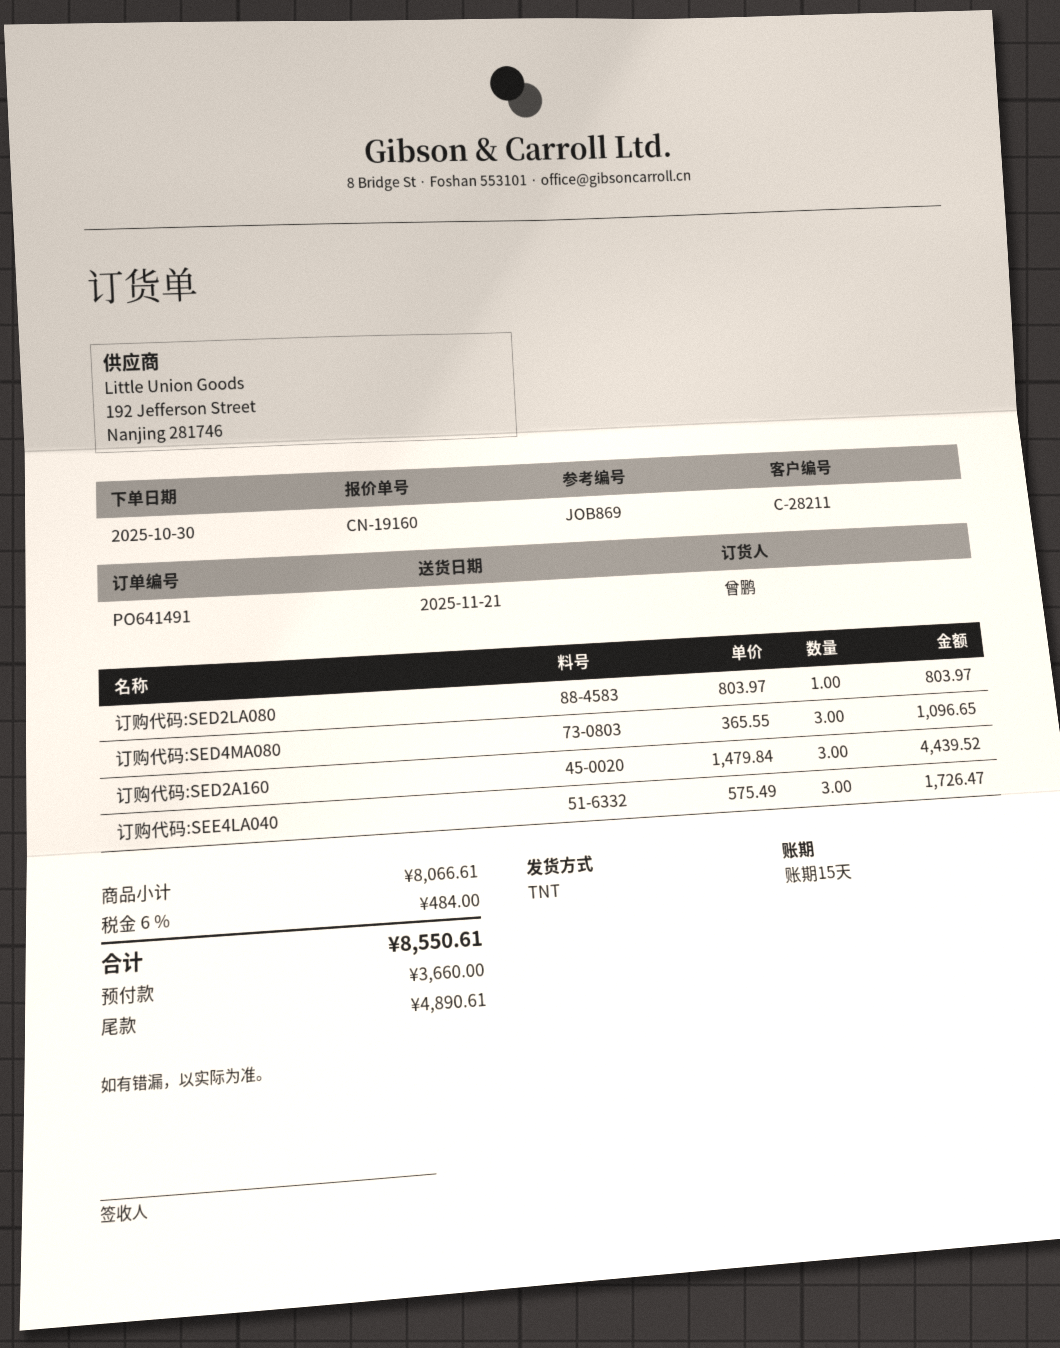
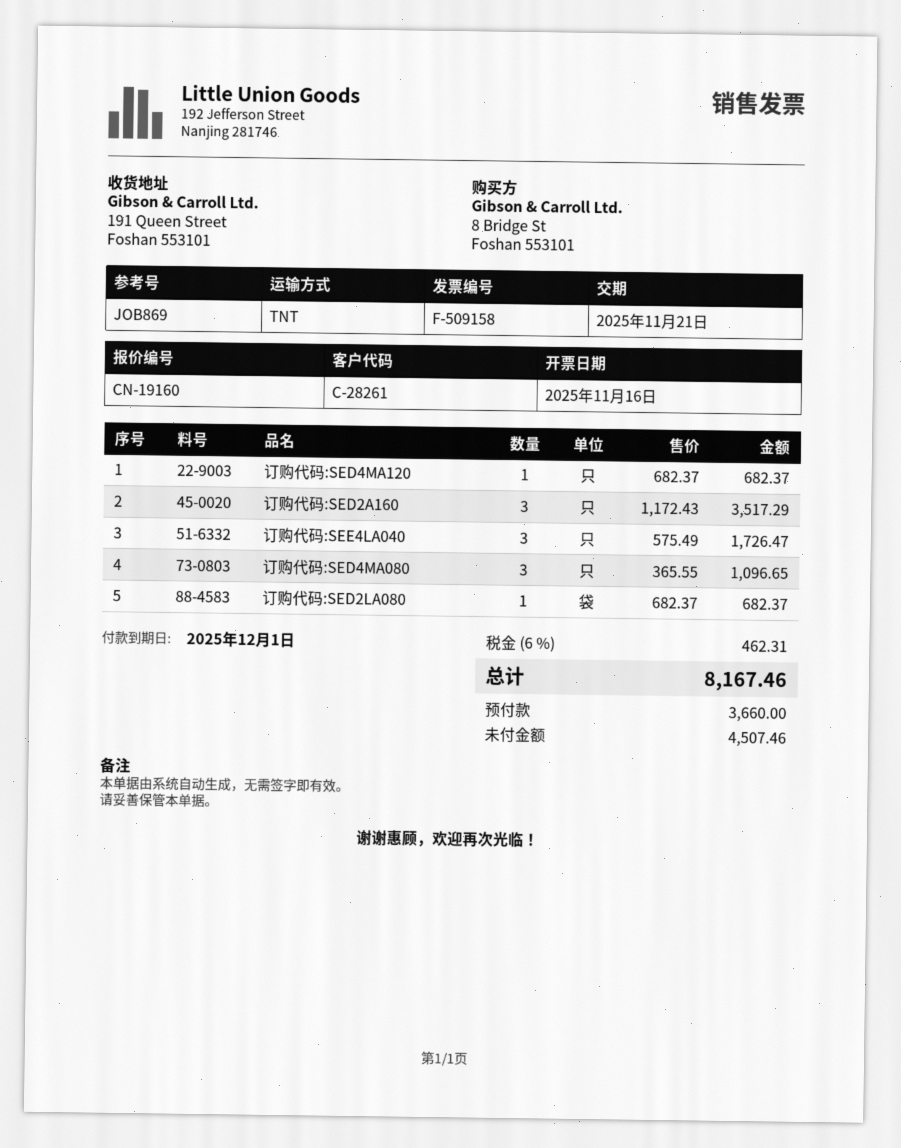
customer number: C-28211 -> C-28261
订购代码:SED2LA080: 1 x 803.97 = 803.97 -> 1 x 682.37 = 682.37
订购代码:SED2A160: 3 x 1479.84 = 4439.52 -> 3 x 1172.43 = 3517.29
订购代码:SED4MA120: none -> 1 x 682.37 = 682.37
tax: 6% = 484.00 -> 6% = 462.31
total: 8550.61 -> 8167.46
balance: 4890.61 -> 4507.46

